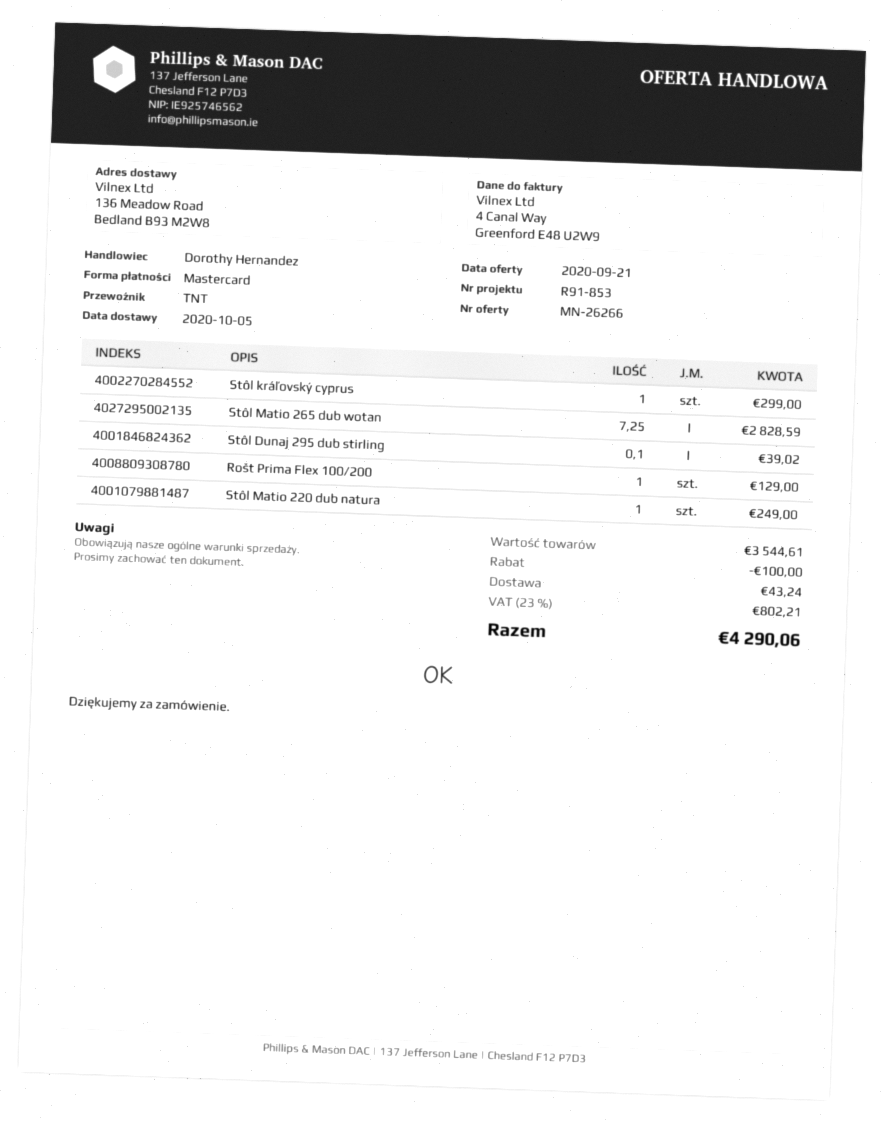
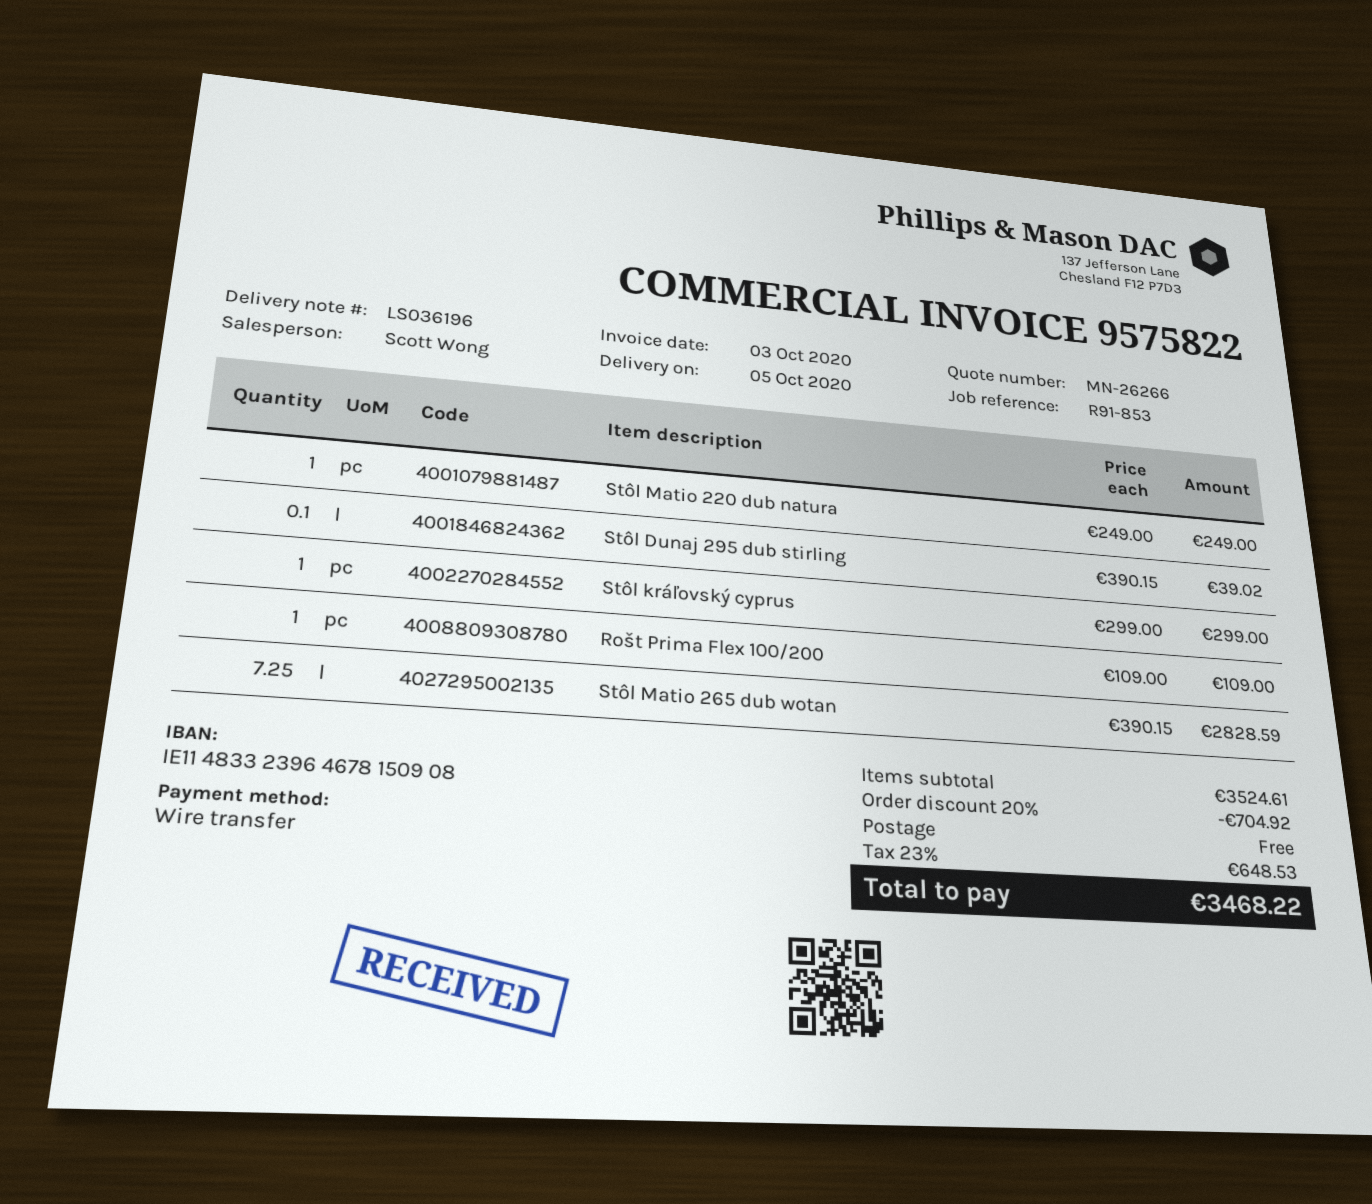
sales rep: Dorothy Hernandez -> Scott Wong
payment method: Mastercard -> bank transfer
Rošt Prima Flex 100/200: 1 for 129.00 -> 1 for 109.00
subtotal: 3544.61 -> 3524.61
discount: 100.00 -> 704.92
shipping: 43.24 -> 0.00
tax: 23% = 802.21 -> 23% = 648.53
total: 4290.06 -> 3468.22

